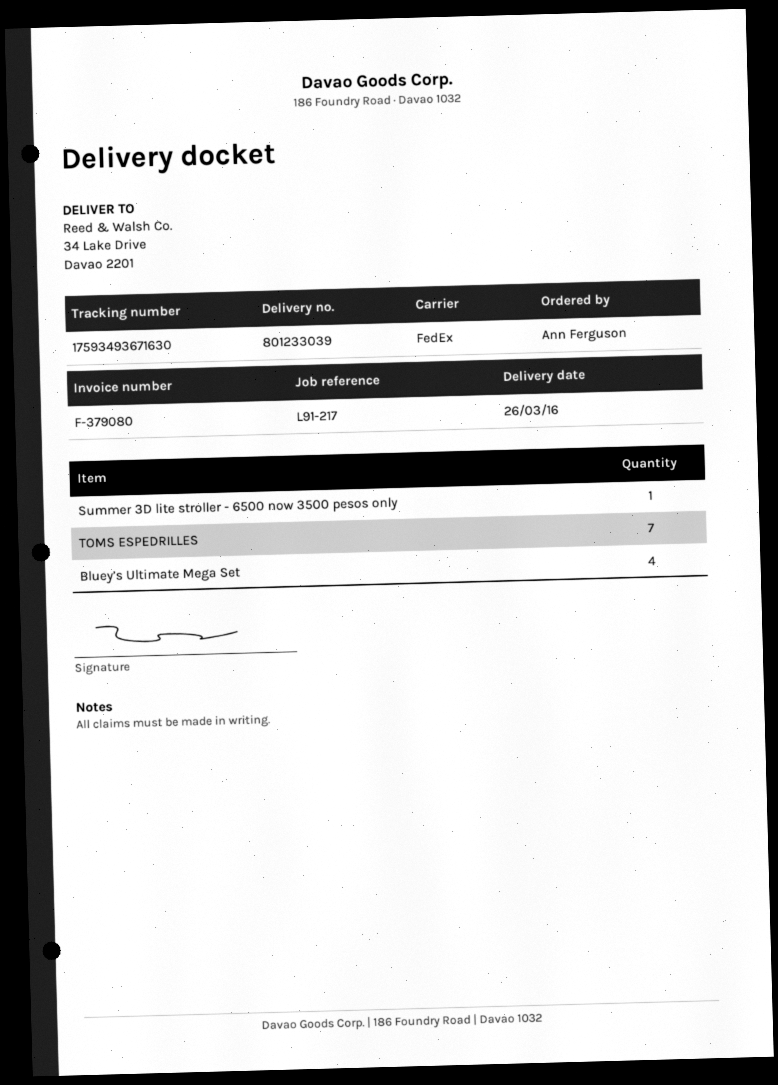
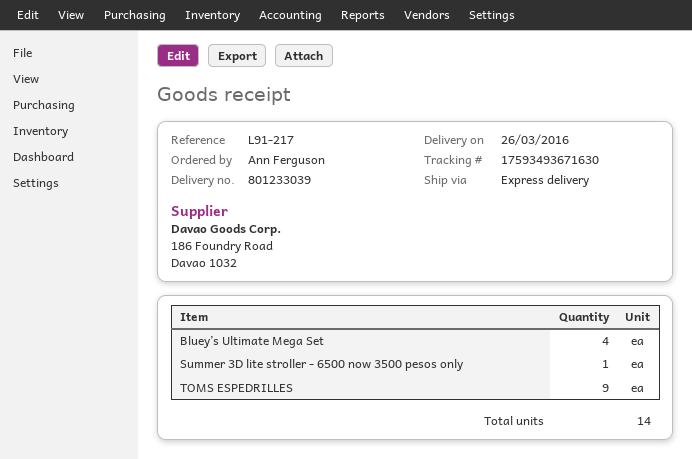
shipping method: FedEx -> express
TOMS ESPEDRILLES: 7 -> 9

